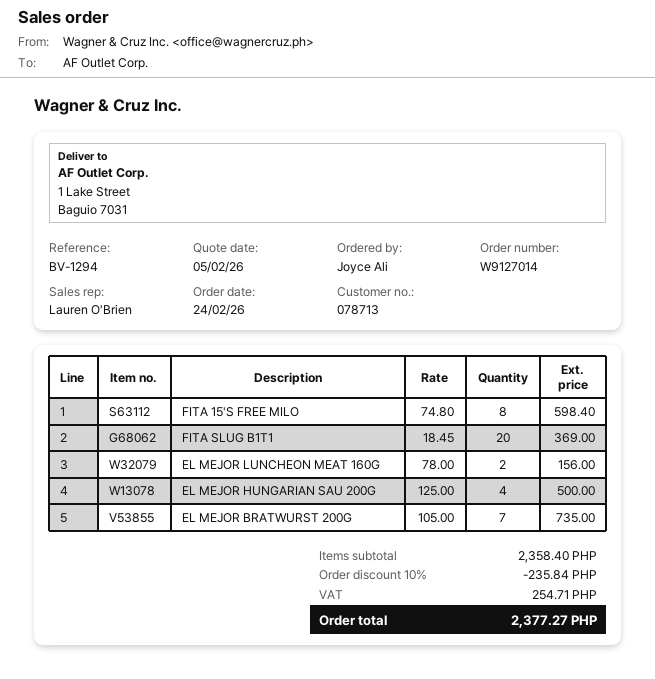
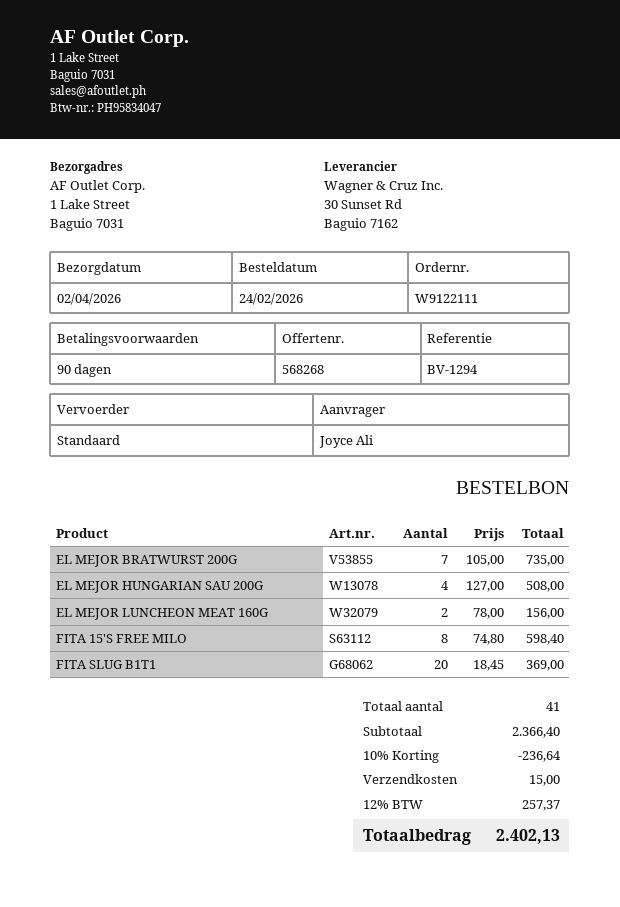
order number: W9127014 -> W9122111
EL MEJOR HUNGARIAN SAU 200G: 4 x 125.00 = 500.00 -> 4 x 127.00 = 508.00
subtotal: 2358.40 -> 2366.40
discount: 10% = 235.84 -> 10% = 236.64
shipping: none -> 15.00
tax: 254.71 -> 257.37
total: 2377.27 -> 2402.13

